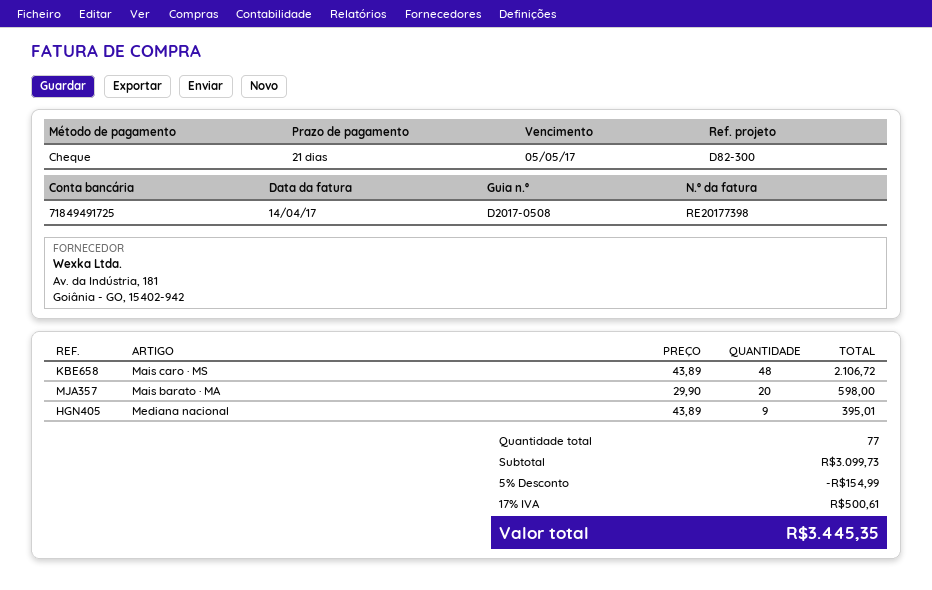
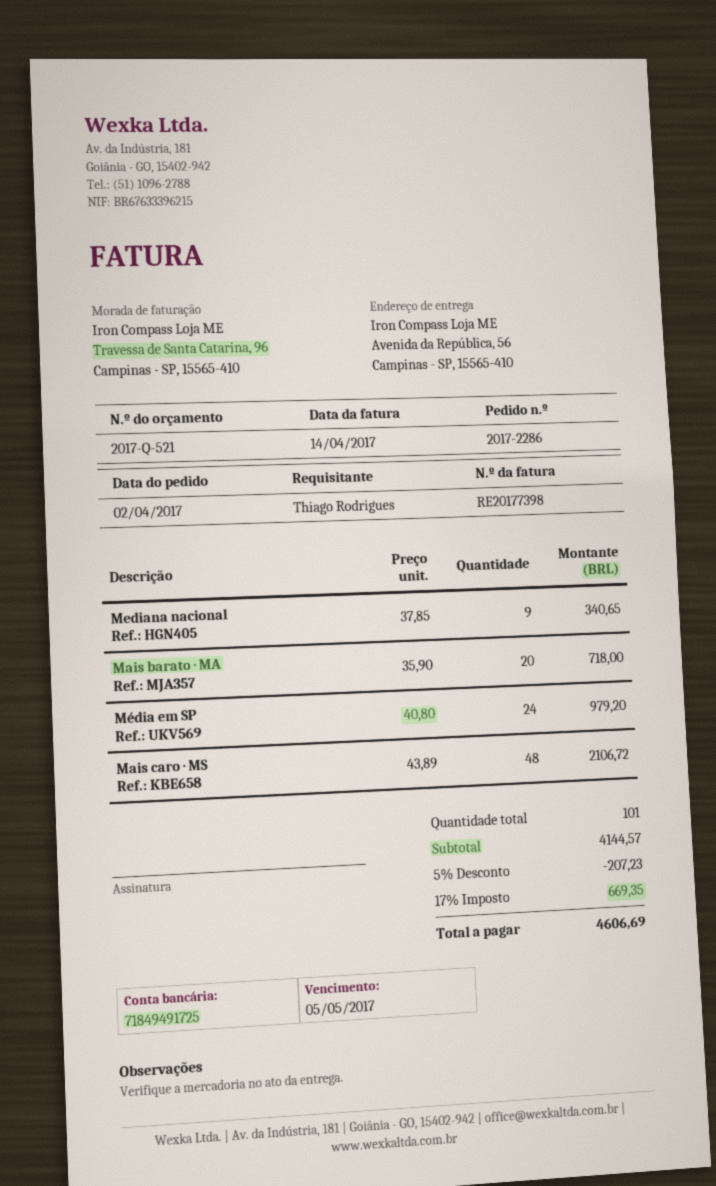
Mais barato · MA: 20 x 29.90 = 598.00 -> 20 x 35.90 = 718.00
Mediana nacional: 9 x 43.89 = 395.01 -> 9 x 37.85 = 340.65
Média em SP: none -> 24 x 40.80 = 979.20
total quantity: 77 -> 101
subtotal: 3099.73 -> 4144.57
discount: 5% = 154.99 -> 5% = 207.23
tax: 17% = 500.61 -> 17% = 669.35
total: 3445.35 -> 4606.69

